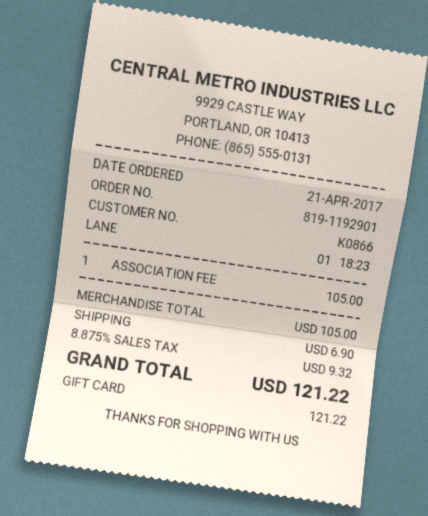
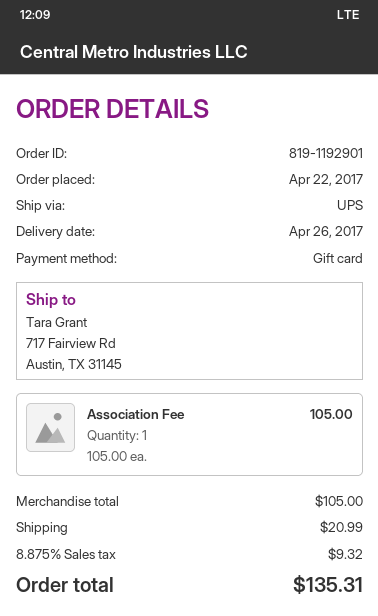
order date: 2017-04-21 -> 2017-04-22
shipping: 6.90 -> 20.99
total: 121.22 -> 135.31

